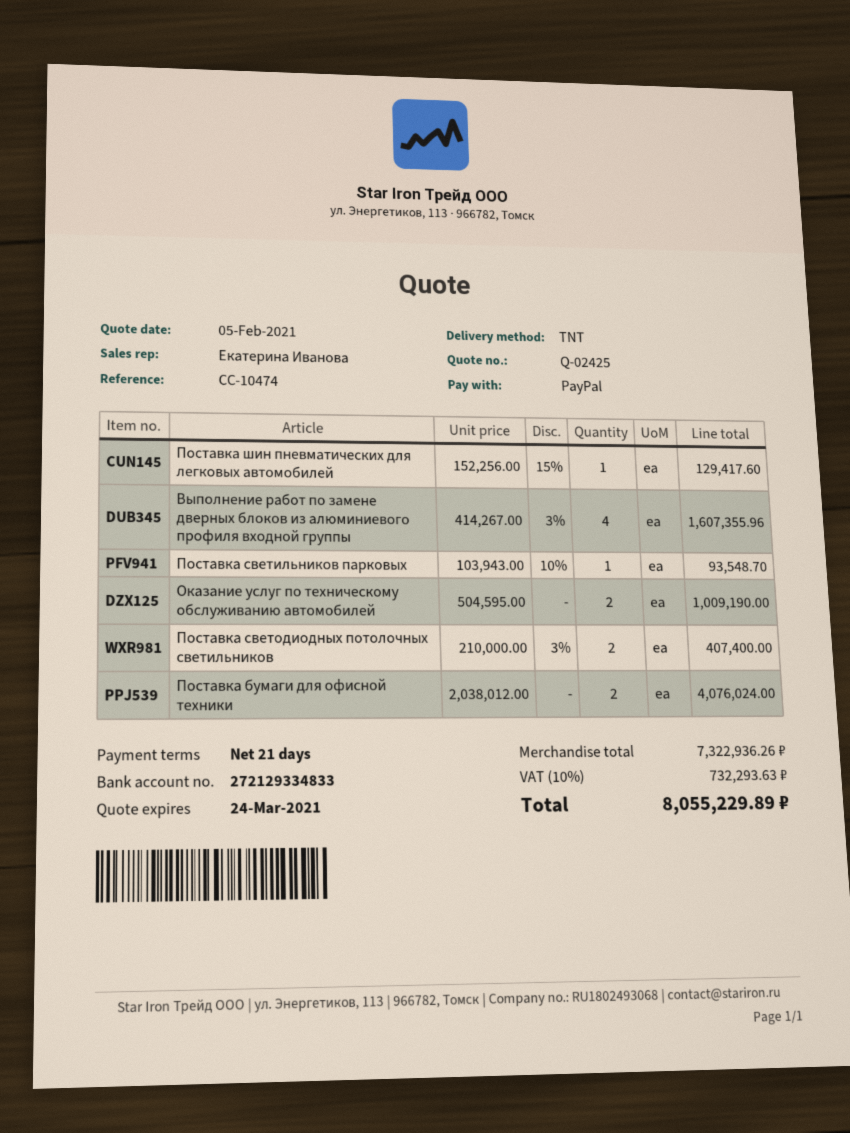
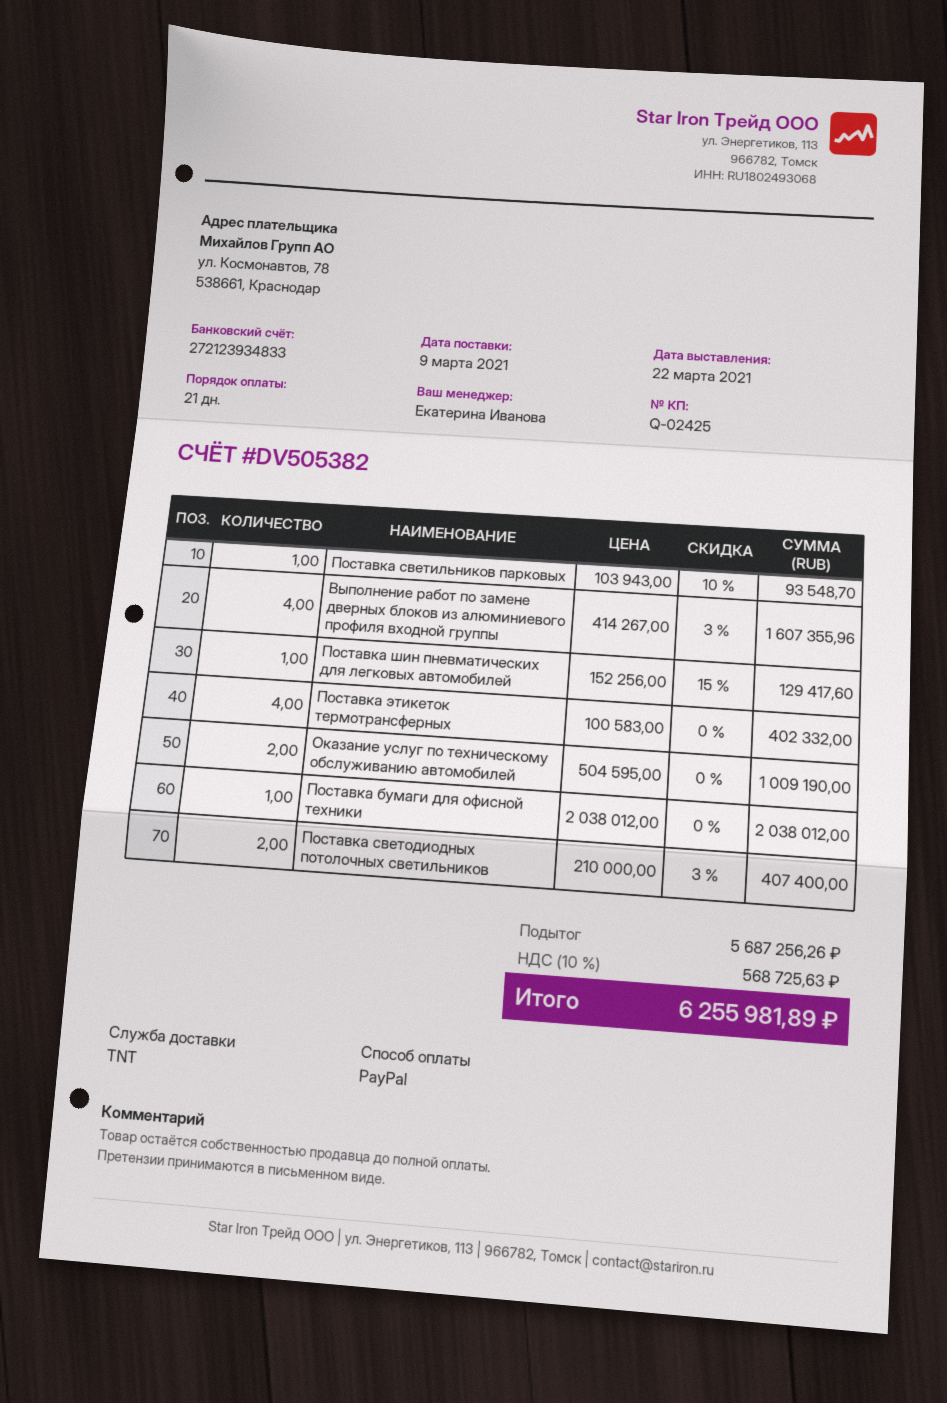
bank account: 272129334833 -> 272123934833
Поставка бумаги для офисной техники: 2 x 2038012.00 = 4076024.00 -> 1 x 2038012.00 = 2038012.00
Поставка этикеток термотрансферных: none -> 4 x 100583.00 = 402332.00
subtotal: 7322936.26 -> 5687256.26
tax: 10% = 732293.63 -> 10% = 568725.63
total: 8055229.89 -> 6255981.89

